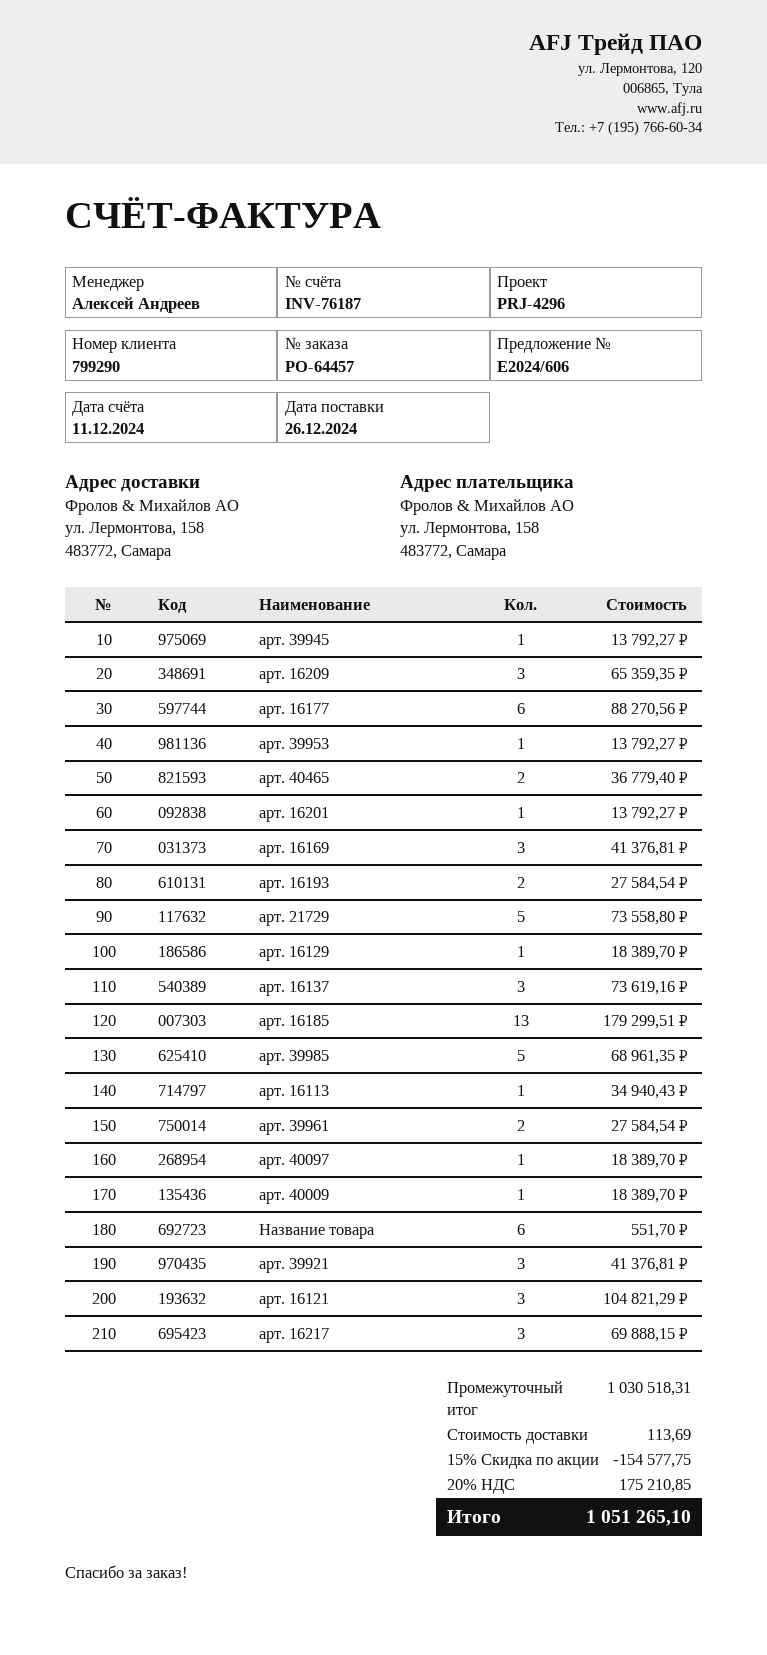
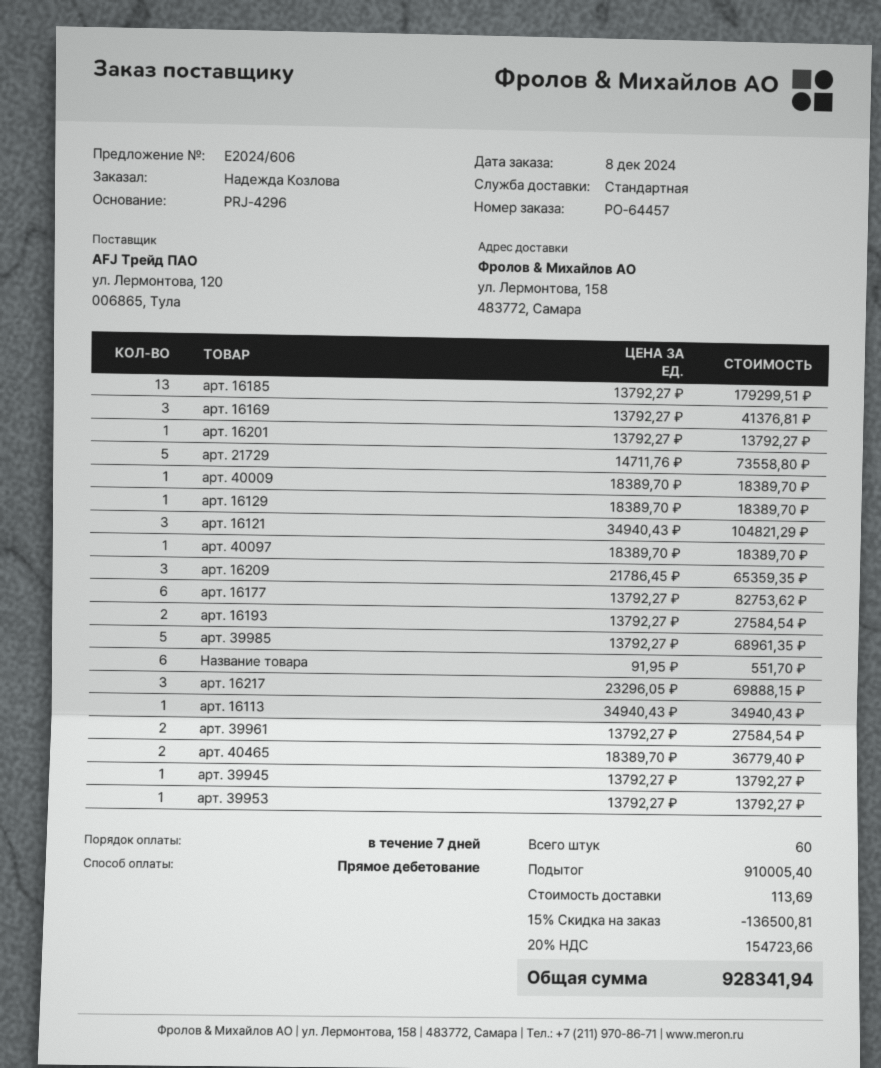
арт. 16177: 6 for 88270.56 -> 6 for 82753.62
арт. 16137: 3 for 73619.16 -> none
арт. 39921: 3 for 41376.81 -> none
subtotal: 1030518.31 -> 910005.40
discount: 15% = 154577.75 -> 15% = 136500.81
tax: 20% = 175210.85 -> 20% = 154723.66
total: 1051265.10 -> 928341.94

